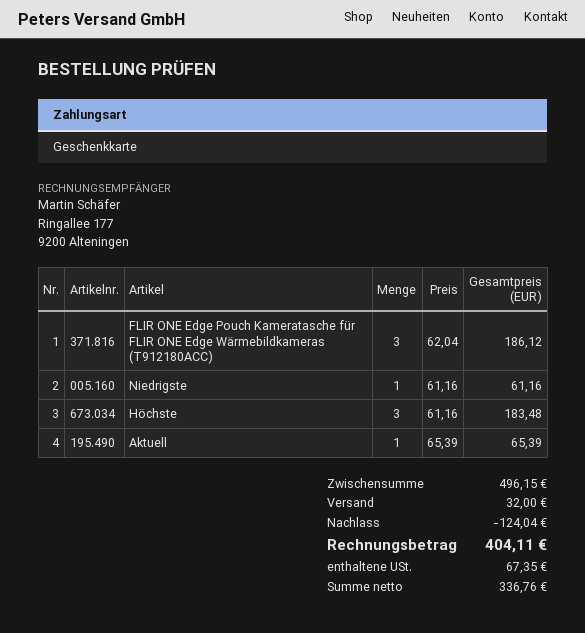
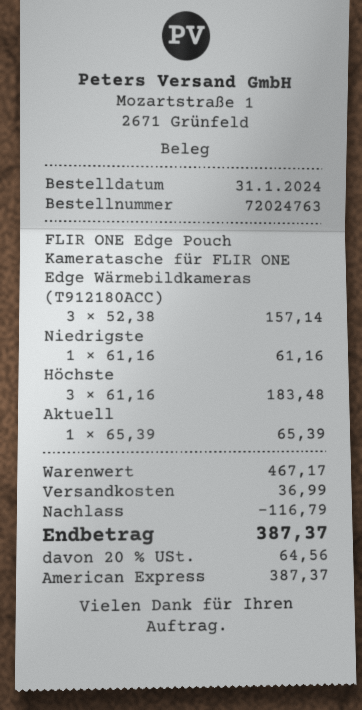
payment method: gift card -> American Express
FLIR ONE Edge Pouch Kameratasche für FLIR ONE Edge Wärmebildkameras (T912180ACC): 3 x 62.04 = 186.12 -> 3 x 52.38 = 157.14
subtotal: 496.15 -> 467.17
discount: 124.04 -> 116.79
shipping: 32.00 -> 36.99
tax: 67.35 -> 64.56
total: 404.11 -> 387.37

